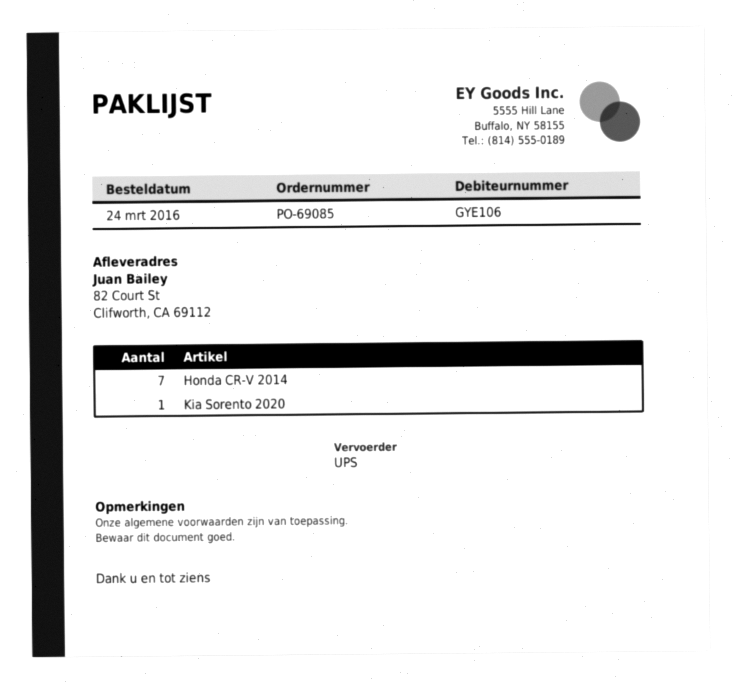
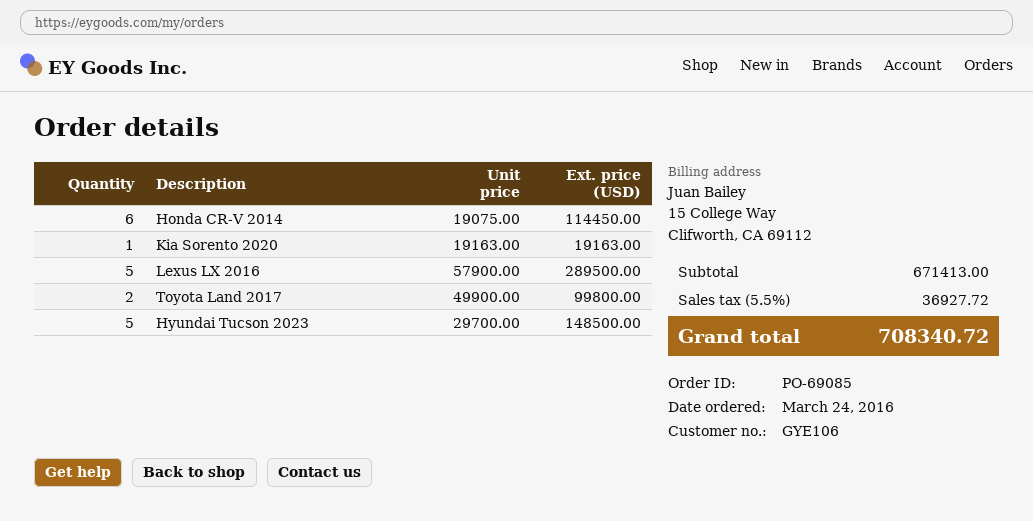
Honda CR-V 2014: 7 -> 6
Lexus LX 2016: none -> 5
Toyota Land 2017: none -> 2
Hyundai Tucson 2023: none -> 5

